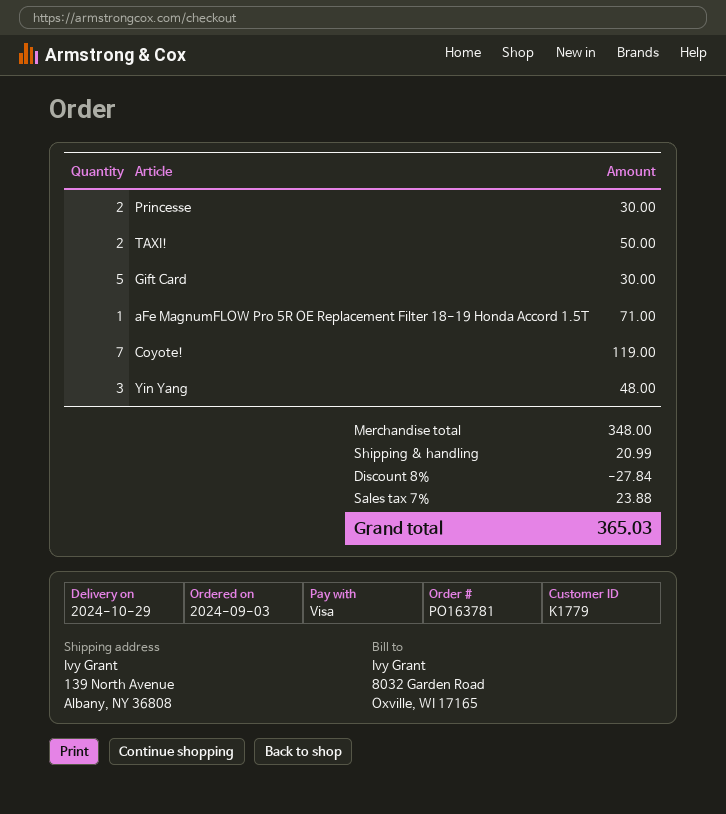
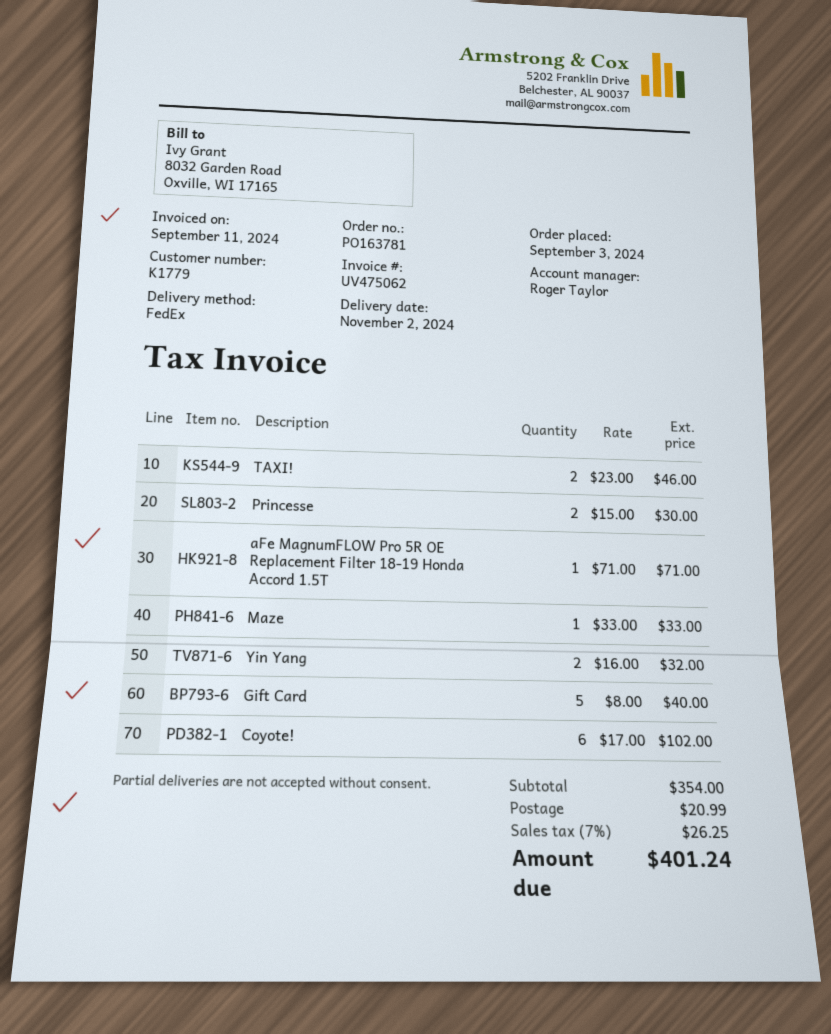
delivery date: 2024-10-29 -> 2024-11-02
TAXI!: 2 for 50.00 -> 2 for 46.00
Gift Card: 5 for 30.00 -> 5 for 40.00
Coyote!: 7 for 119.00 -> 6 for 102.00
Yin Yang: 3 for 48.00 -> 2 for 32.00
Maze: none -> 1 for 33.00
subtotal: 348.00 -> 354.00
discount: 8% = 27.84 -> none
tax: 7% = 23.88 -> 7% = 26.25
total: 365.03 -> 401.24

